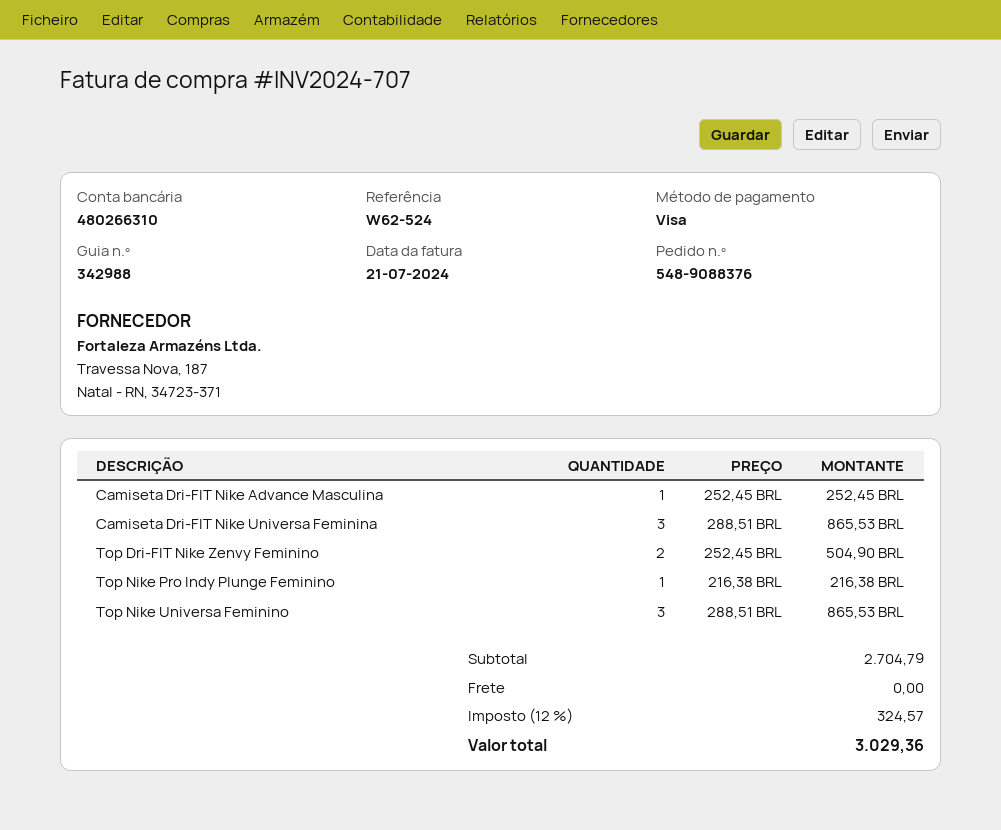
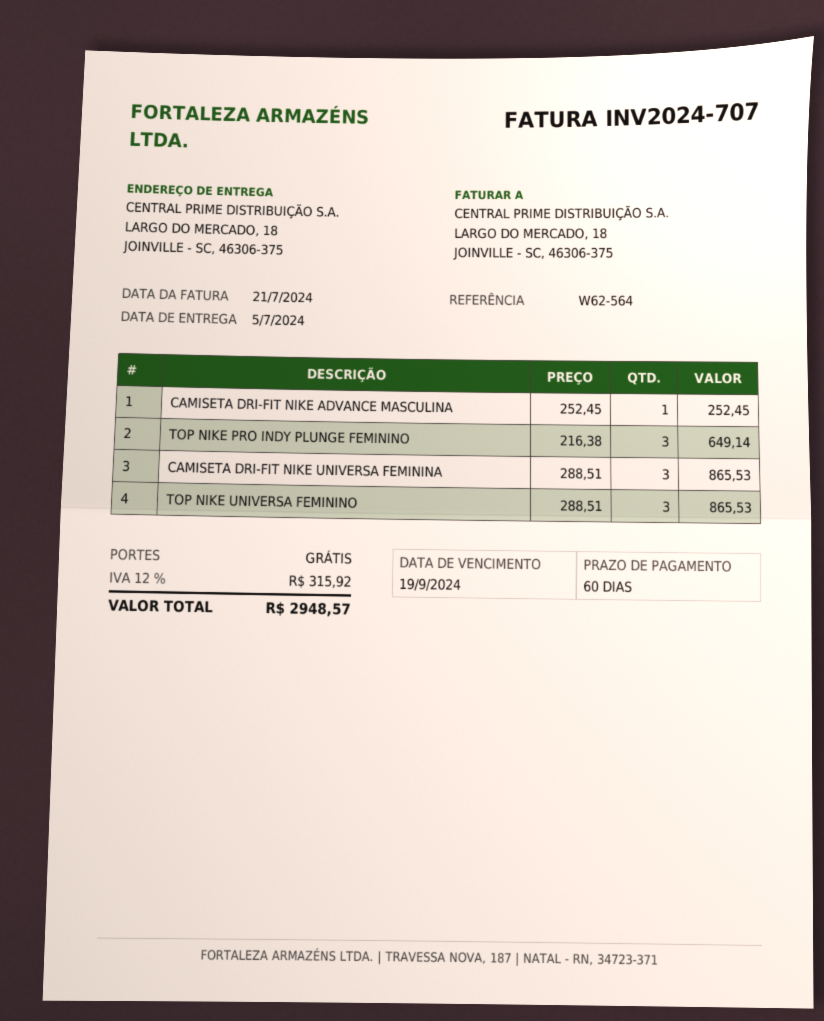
reference: W62-524 -> W62-564
Top Dri-FIT Nike Zenvy Feminino: 2 x 252.45 = 504.90 -> none
Top Nike Pro Indy Plunge Feminino: 1 x 216.38 = 216.38 -> 3 x 216.38 = 649.14
tax: 12% = 324.57 -> 12% = 315.92
total: 3029.36 -> 2948.57

